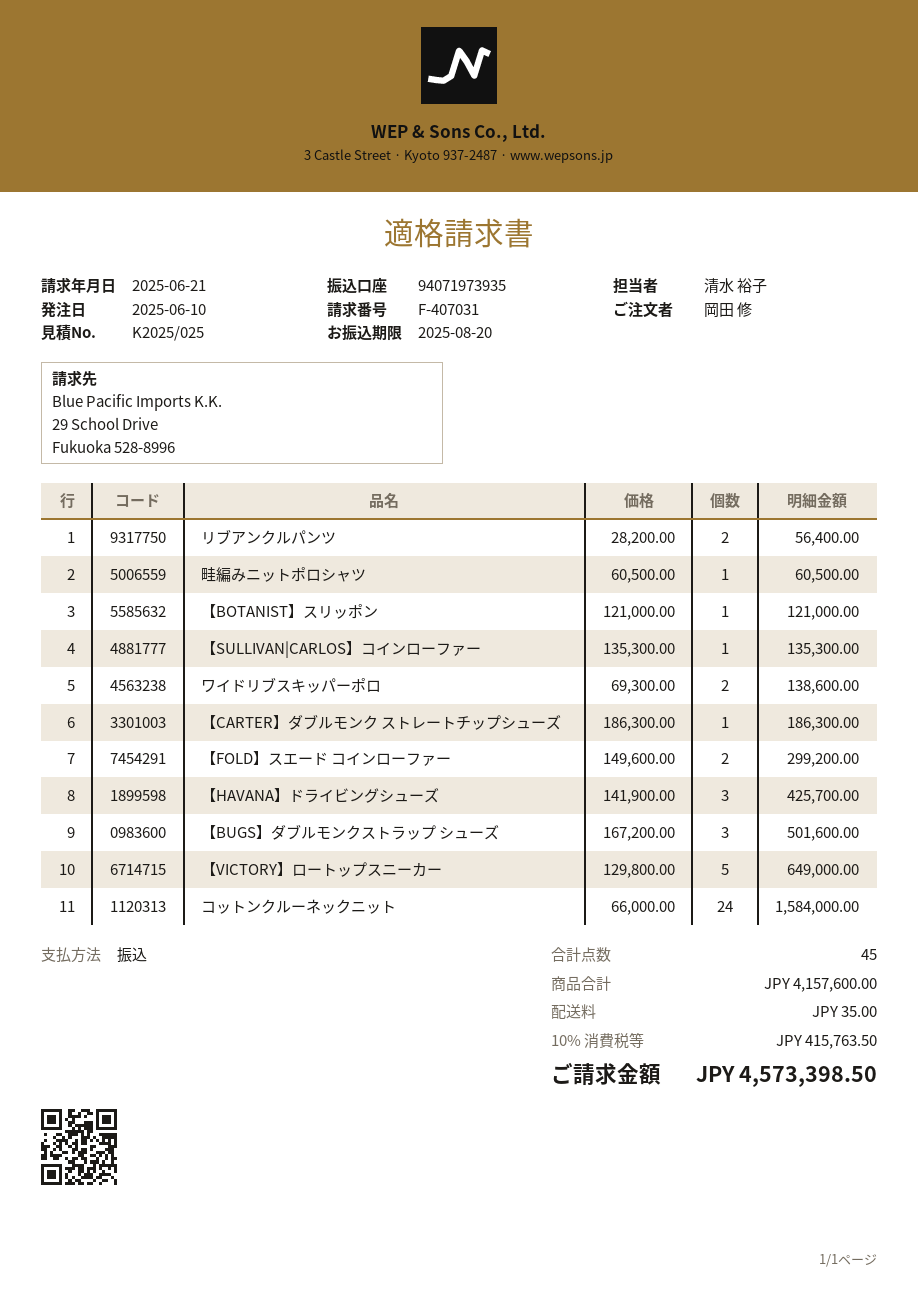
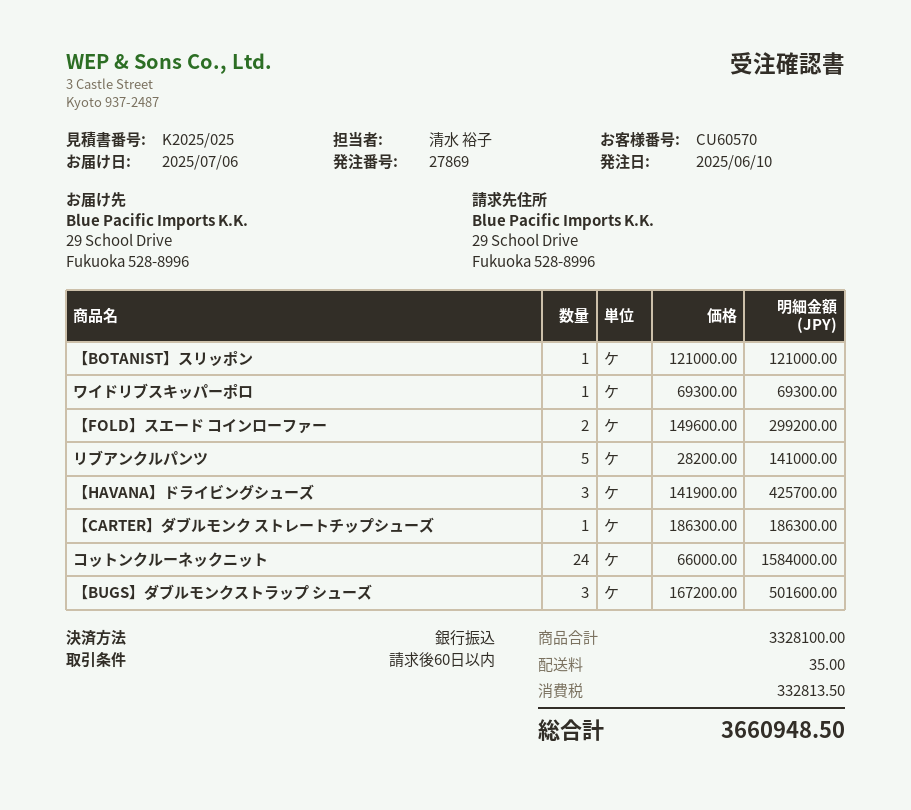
リブアンクルパンツ: 2 x 28200.00 = 56400.00 -> 5 x 28200.00 = 141000.00
畦編みニットポロシャツ: 1 x 60500.00 = 60500.00 -> none
【SULLIVAN|CARLOS】コインローファー: 1 x 135300.00 = 135300.00 -> none
ワイドリブスキッパーポロ: 2 x 69300.00 = 138600.00 -> 1 x 69300.00 = 69300.00
【VICTORY】ロートップスニーカー: 5 x 129800.00 = 649000.00 -> none
subtotal: 4157600.00 -> 3328100.00
tax: 415763.50 -> 332813.50
total: 4573398.50 -> 3660948.50

